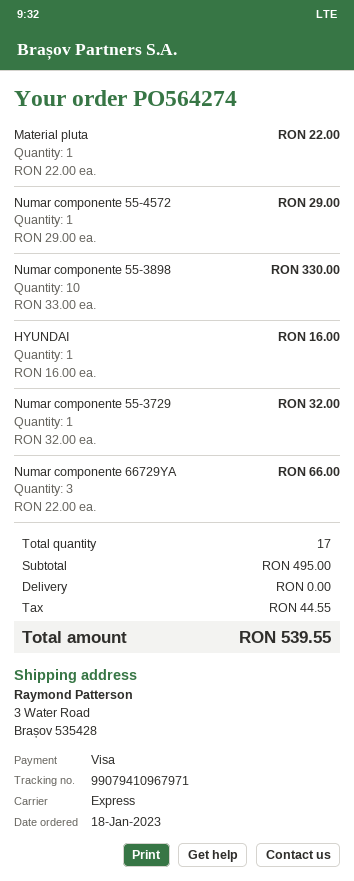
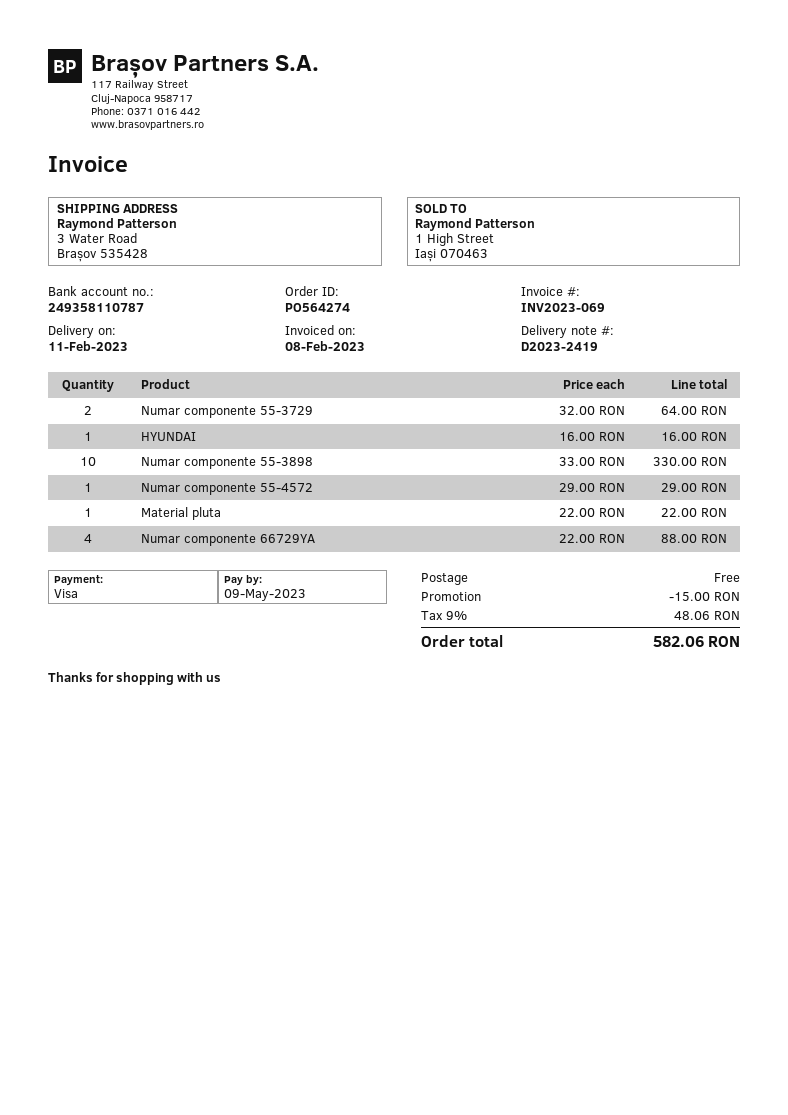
Numar componente 55-3729: 1 x 32.00 = 32.00 -> 2 x 32.00 = 64.00
Numar componente 66729YA: 3 x 22.00 = 66.00 -> 4 x 22.00 = 88.00
discount: none -> 15.00
tax: 44.55 -> 48.06
total: 539.55 -> 582.06

